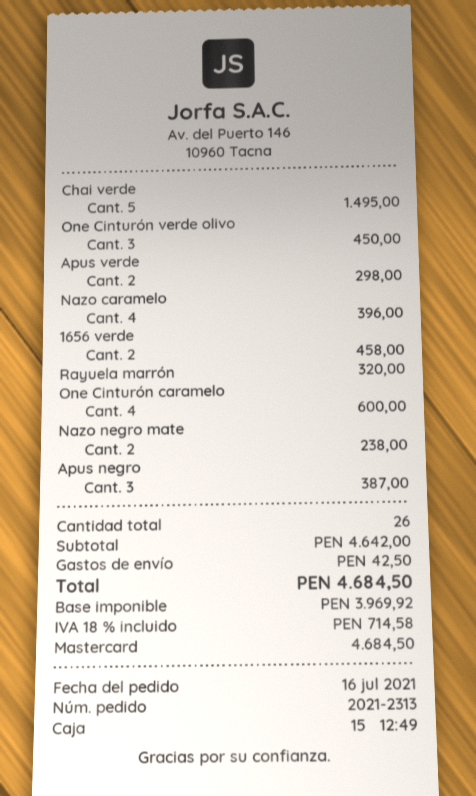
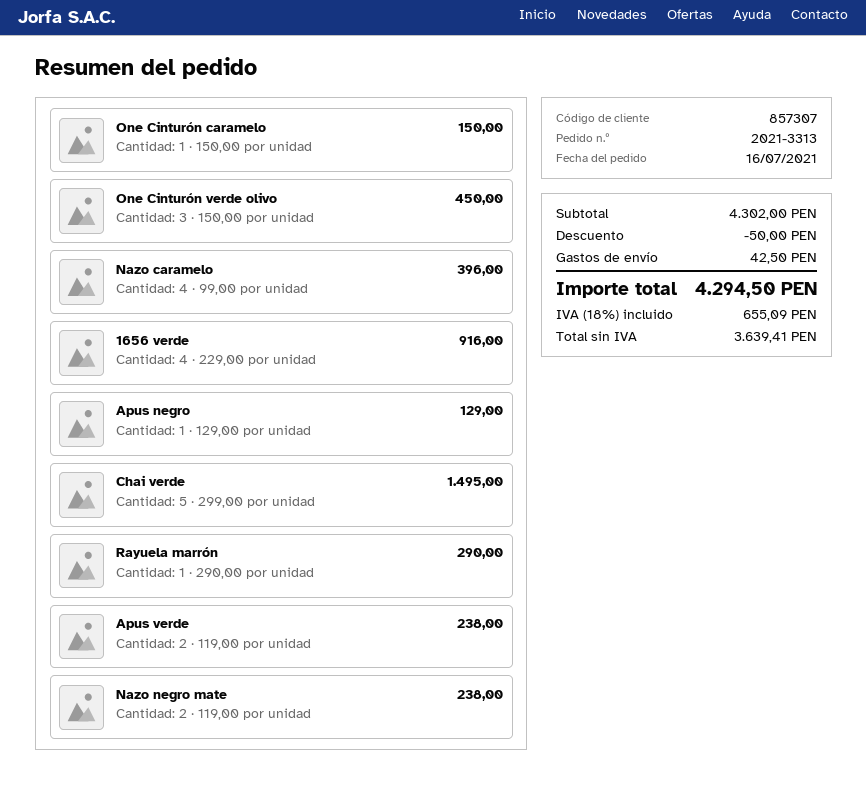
order number: 2021-2313 -> 2021-3313
Apus verde: 2 for 298.00 -> 2 for 238.00
1656 verde: 2 for 458.00 -> 4 for 916.00
Rayuela marrón: 1 for 320.00 -> 1 for 290.00
One Cinturón caramelo: 4 for 600.00 -> 1 for 150.00
Apus negro: 3 for 387.00 -> 1 for 129.00
subtotal: 4642.00 -> 4302.00
discount: none -> 50.00
net: 3969.92 -> 3639.41
tax: 18% = 714.58 -> 18% = 655.09
total: 4684.50 -> 4294.50

